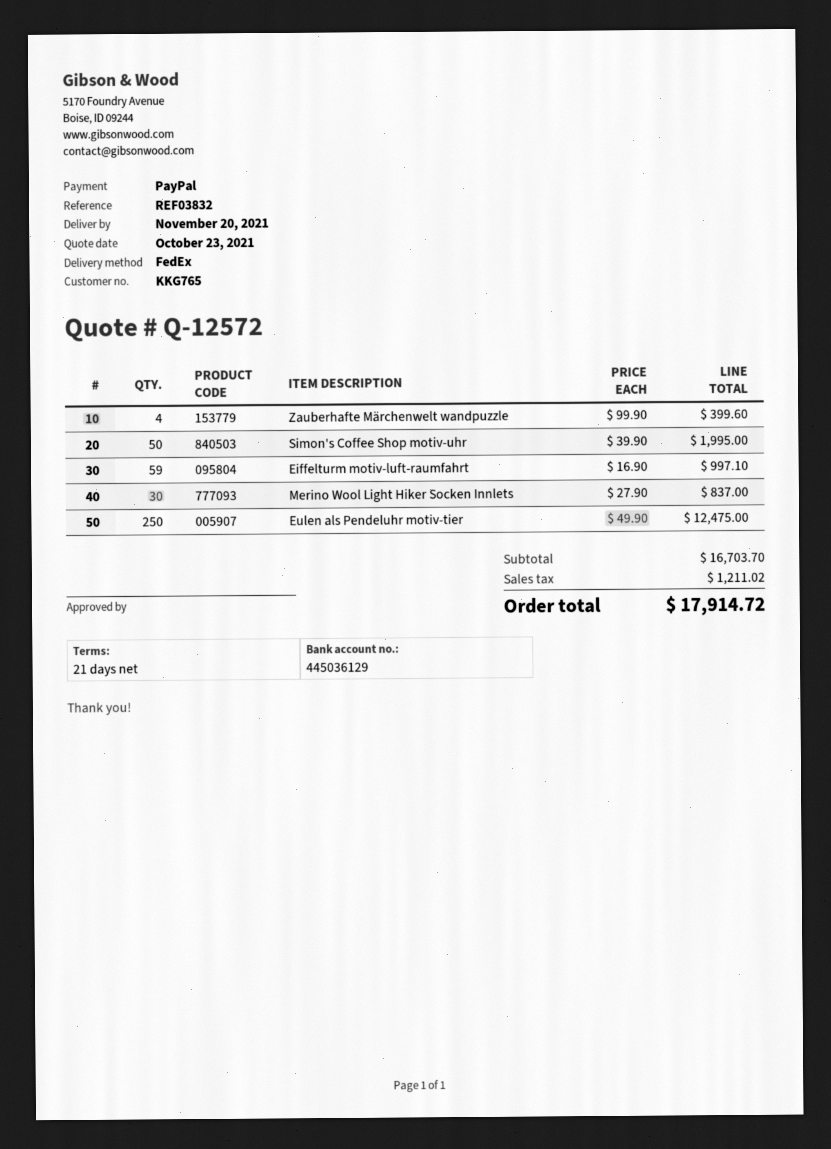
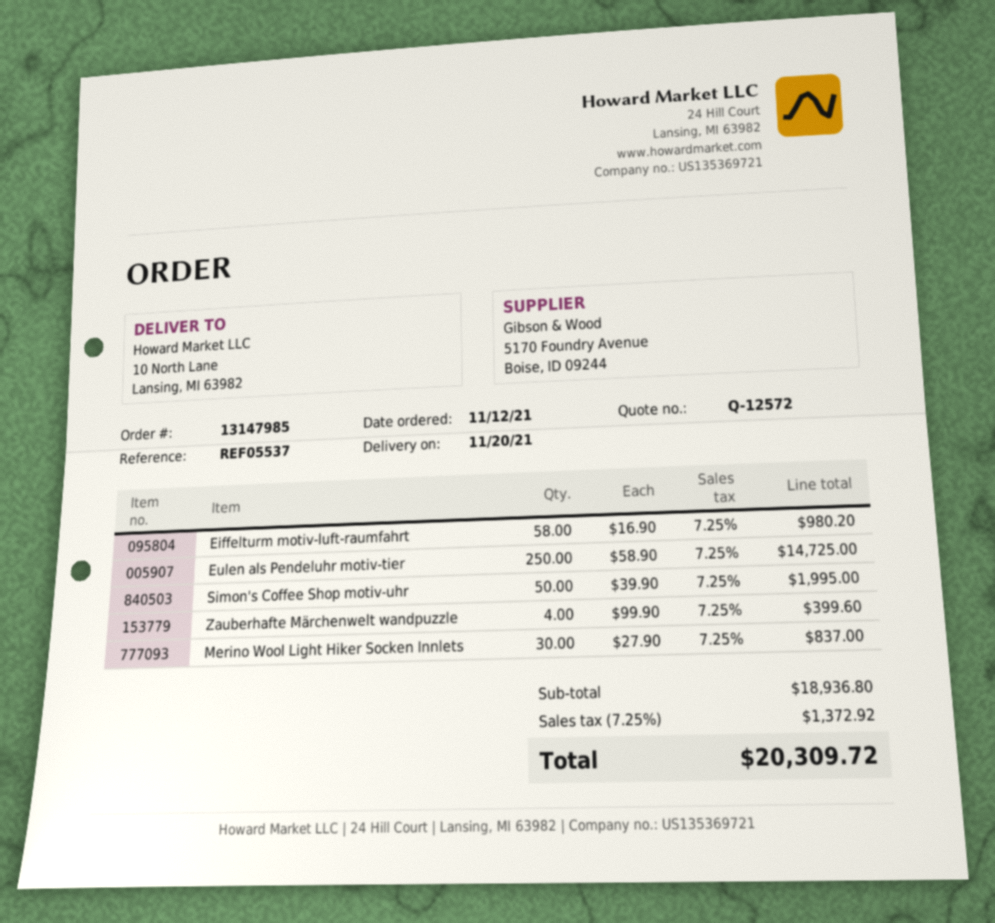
reference: REF03832 -> REF05537
Eiffelturm motiv-luft-raumfahrt: 59 x 16.90 = 997.10 -> 58 x 16.90 = 980.20
Eulen als Pendeluhr motiv-tier: 250 x 49.90 = 12475.00 -> 250 x 58.90 = 14725.00
subtotal: 16703.70 -> 18936.80
tax: 1211.02 -> 1372.92
total: 17914.72 -> 20309.72

